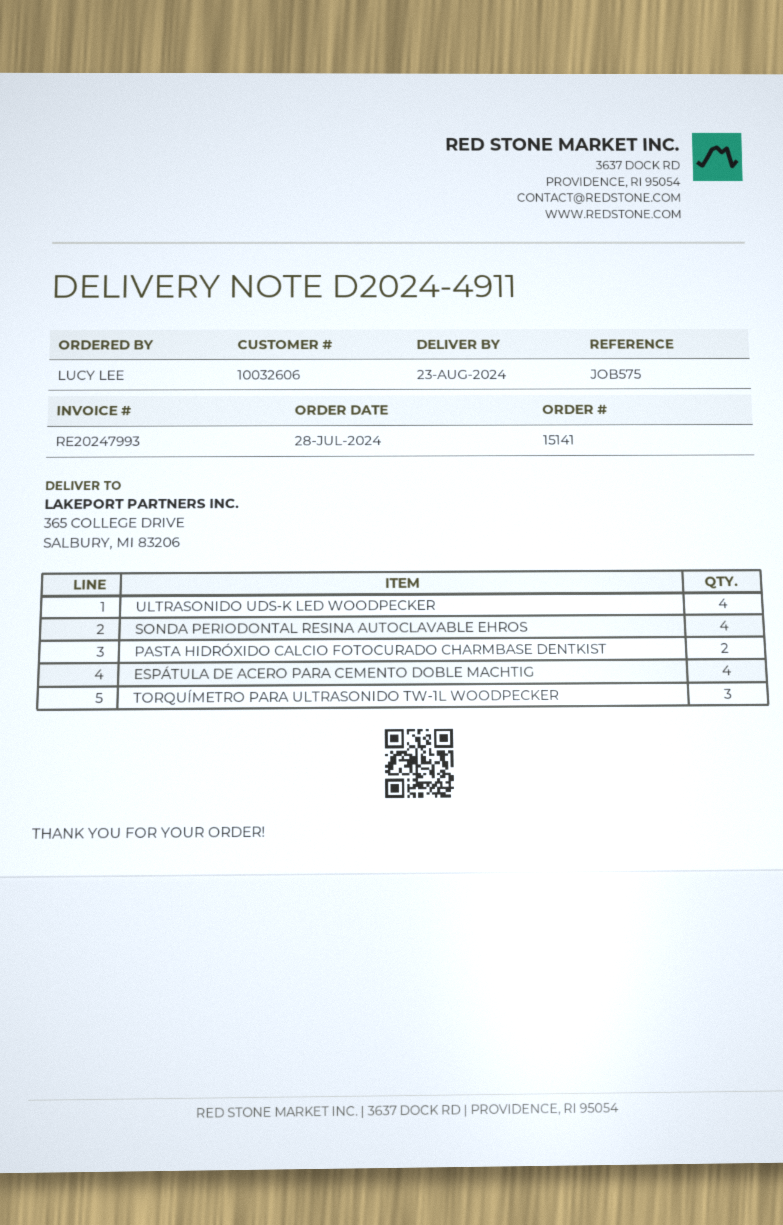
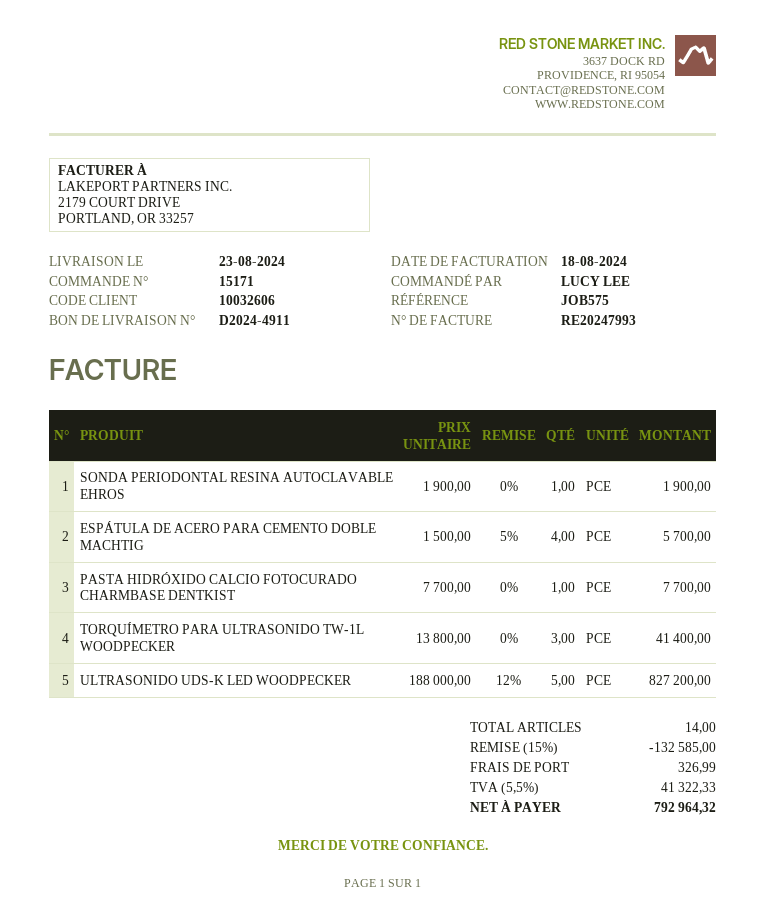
order number: 15141 -> 15171
ULTRASONIDO UDS-K LED WOODPECKER: 4 -> 5
SONDA PERIODONTAL RESINA AUTOCLAVABLE EHROS: 4 -> 1
PASTA HIDRÓXIDO CALCIO FOTOCURADO CHARMBASE DENTKIST: 2 -> 1

